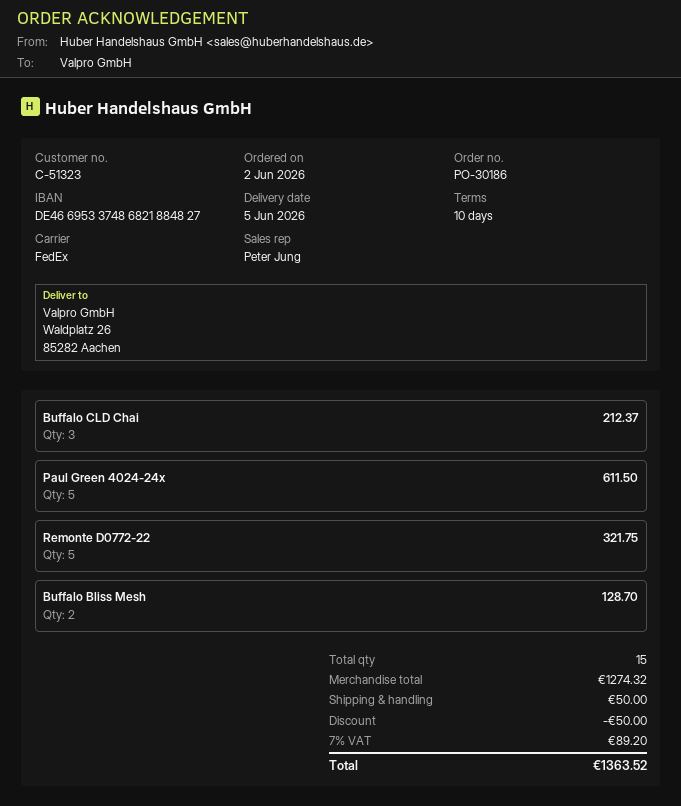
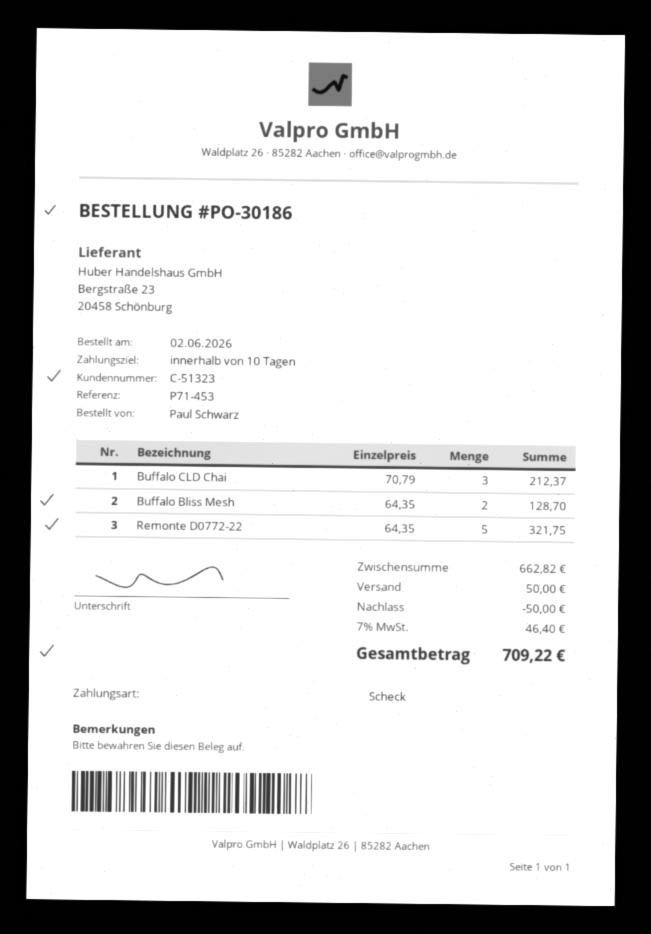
Paul Green 4024-24x: 5 for 611.50 -> none
subtotal: 1274.32 -> 662.82
tax: 7% = 89.20 -> 7% = 46.40
total: 1363.52 -> 709.22

